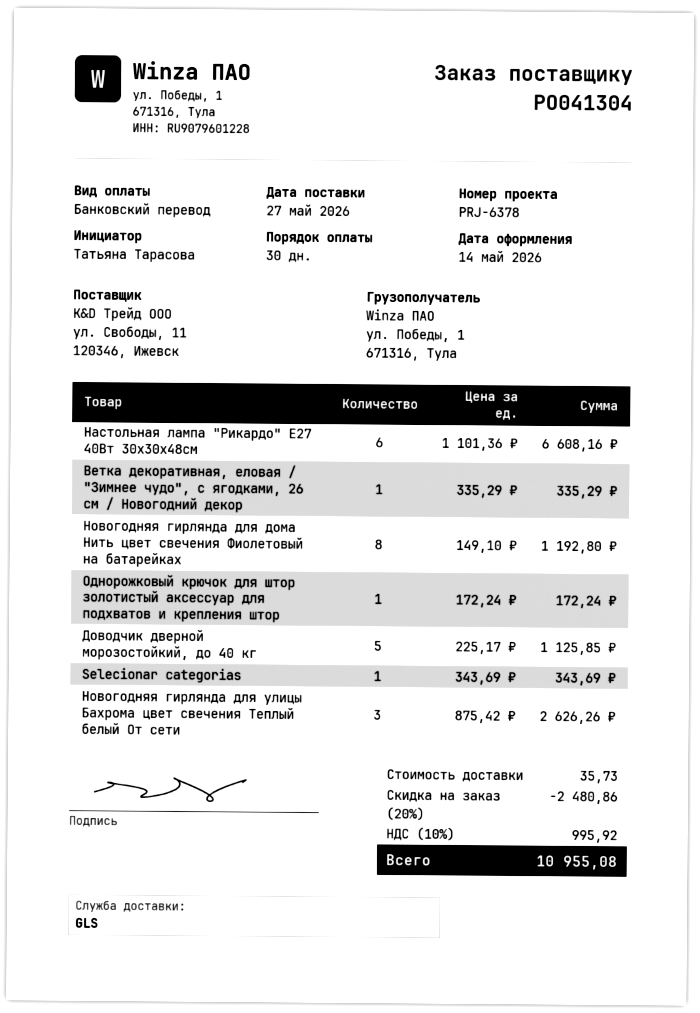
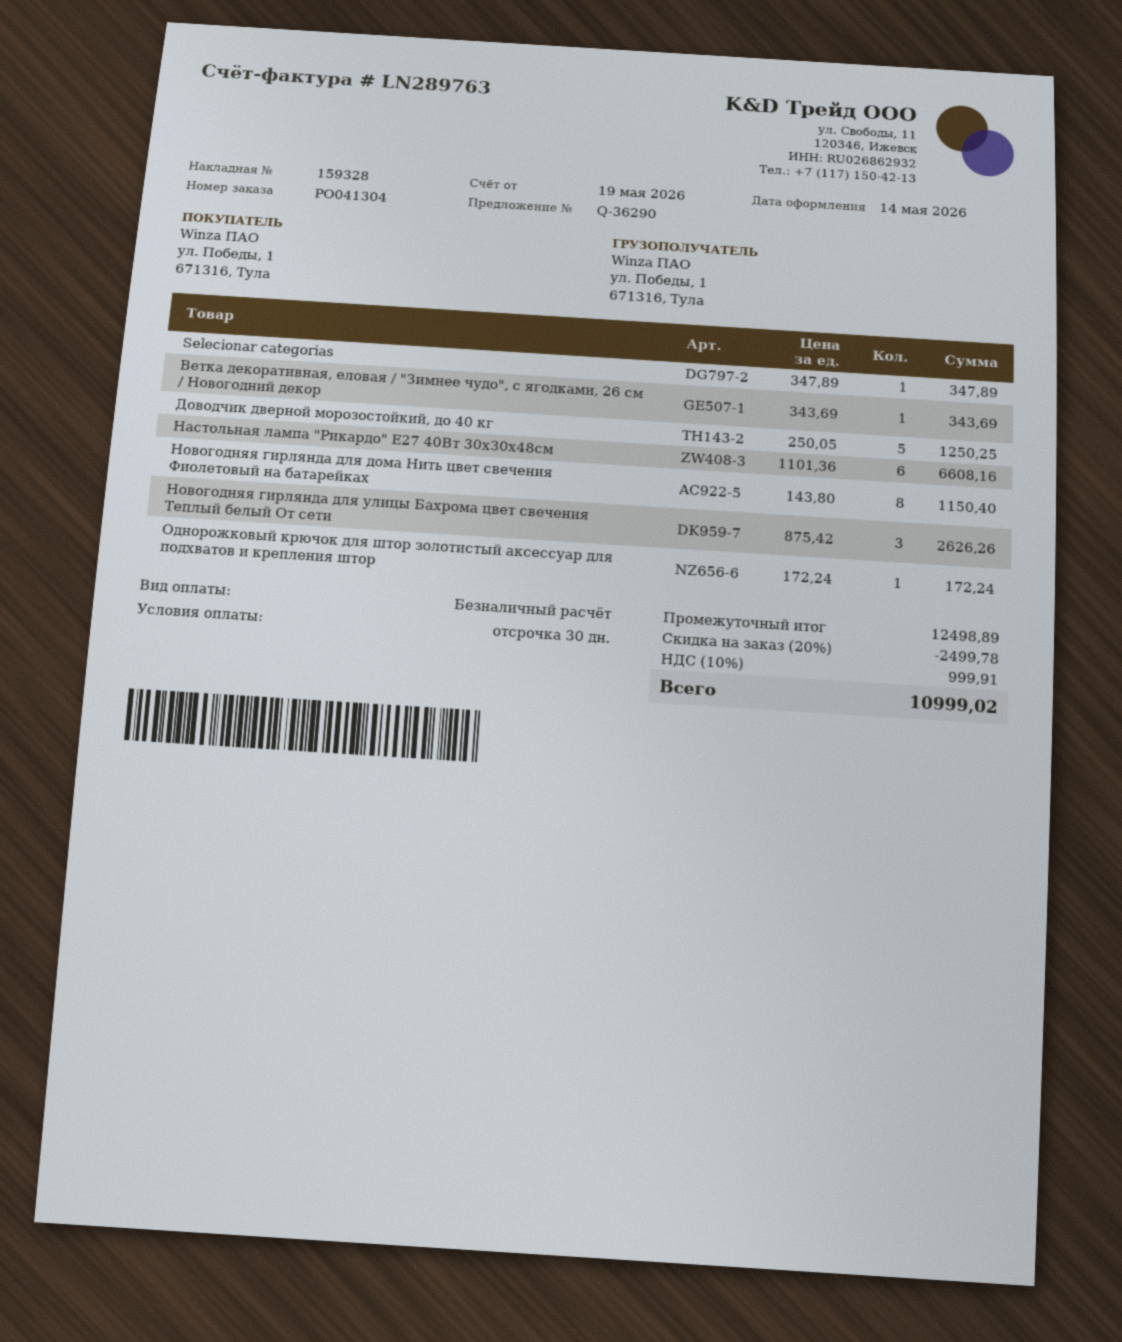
Ветка декоративная, еловая / "Зимнее чудо", с ягодками, 26 см / Новогодний декор: 1 x 335.29 = 335.29 -> 1 x 343.69 = 343.69
Новогодняя гирлянда для дома Нить цвет свечения Фиолетовый на батарейках: 8 x 149.10 = 1192.80 -> 8 x 143.80 = 1150.40
Доводчик дверной морозостойкий, до 40 кг: 5 x 225.17 = 1125.85 -> 5 x 250.05 = 1250.25
Selecionar categorias: 1 x 343.69 = 343.69 -> 1 x 347.89 = 347.89
discount: 20% = 2480.86 -> 20% = 2499.78
shipping: 35.73 -> none
tax: 10% = 995.92 -> 10% = 999.91
total: 10955.08 -> 10999.02

